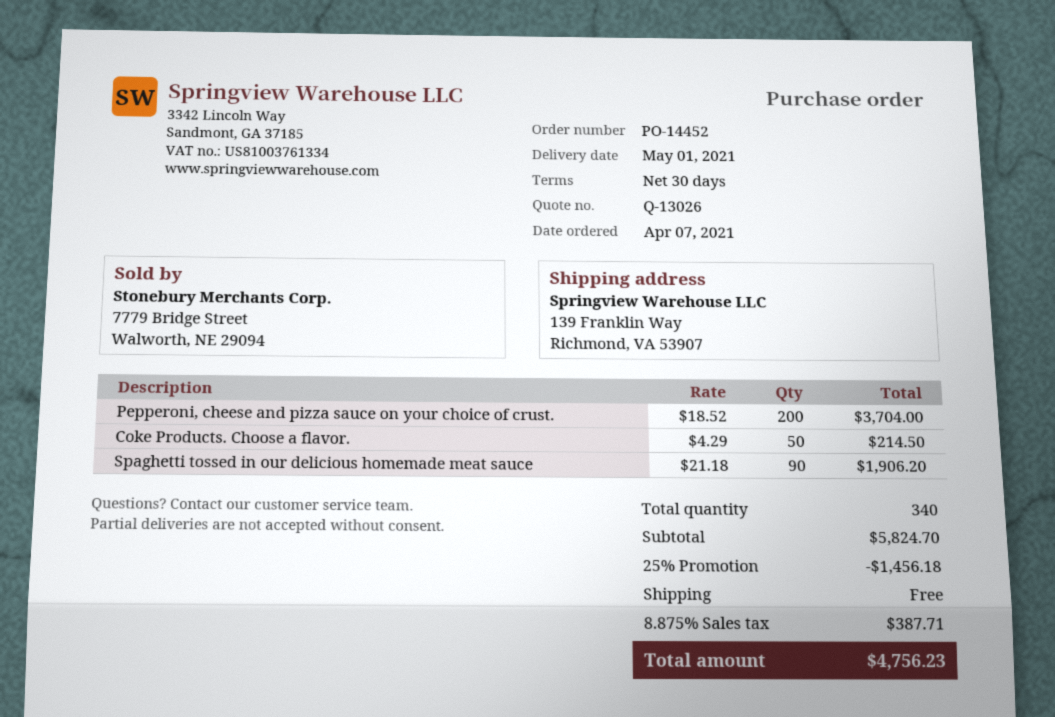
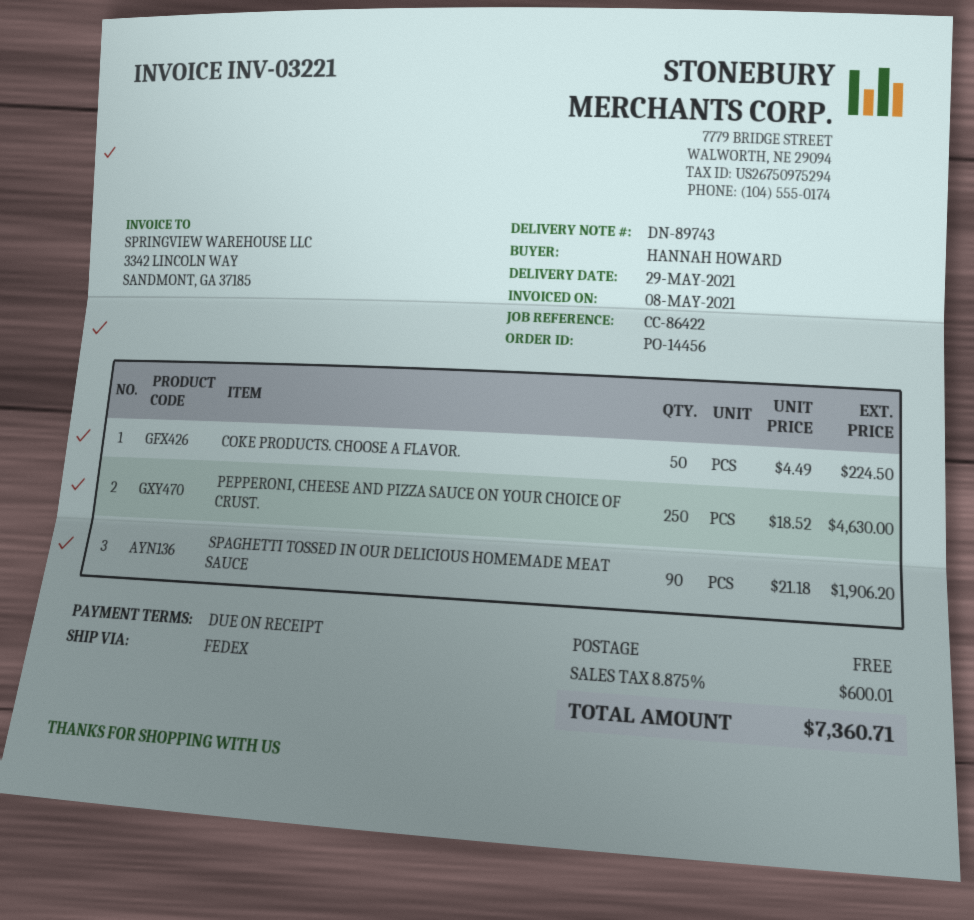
order number: PO-14452 -> PO-14456
delivery date: 2021-05-01 -> 2021-05-29
payment terms: 30 days -> on receipt
Pepperoni, cheese and pizza sauce on your choice of crust.: 200 x 18.52 = 3704.00 -> 250 x 18.52 = 4630.00
Coke Products. Choose a flavor.: 50 x 4.29 = 214.50 -> 50 x 4.49 = 224.50
discount: 25% = 1456.18 -> none
tax: 8.875% = 387.71 -> 8.875% = 600.01
total: 4756.23 -> 7360.71

